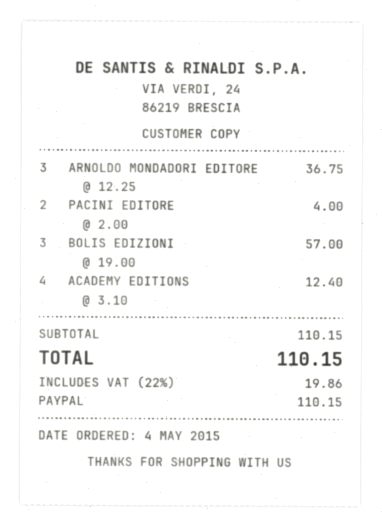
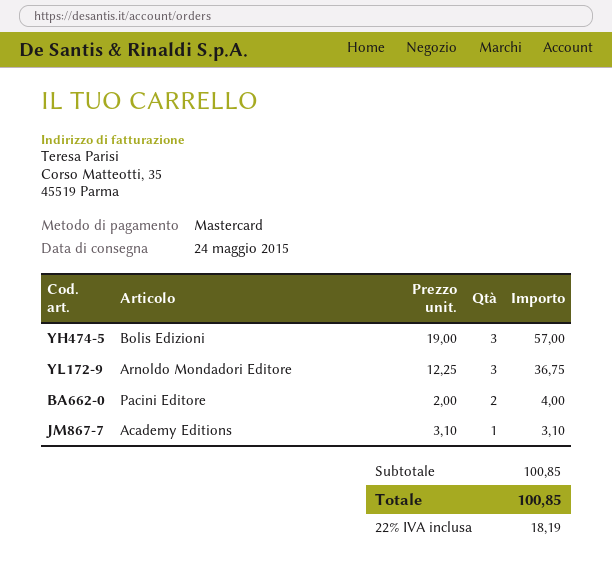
payment method: PayPal -> Mastercard
ACADEMY EDITIONS: 4 x 3.10 = 12.40 -> 1 x 3.10 = 3.10
subtotal: 110.15 -> 100.85
tax: 22% = 19.86 -> 22% = 18.19
total: 110.15 -> 100.85

